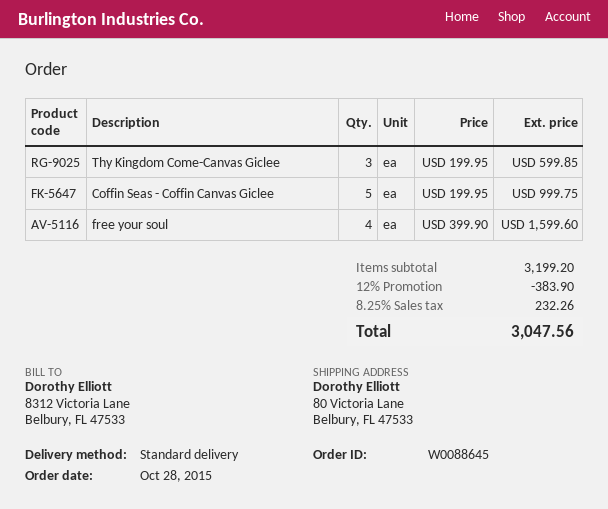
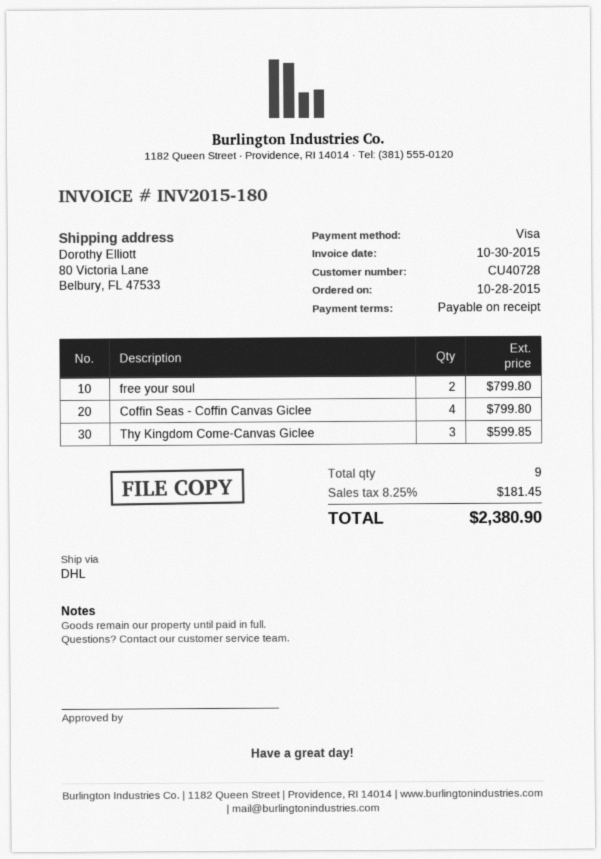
shipping method: standard -> DHL
Coffin Seas - Coffin Canvas Giclee: 5 for 999.75 -> 4 for 799.80
free your soul: 4 for 1599.60 -> 2 for 799.80
discount: 12% = 383.90 -> none
tax: 8.25% = 232.26 -> 8.25% = 181.45
total: 3047.56 -> 2380.90

